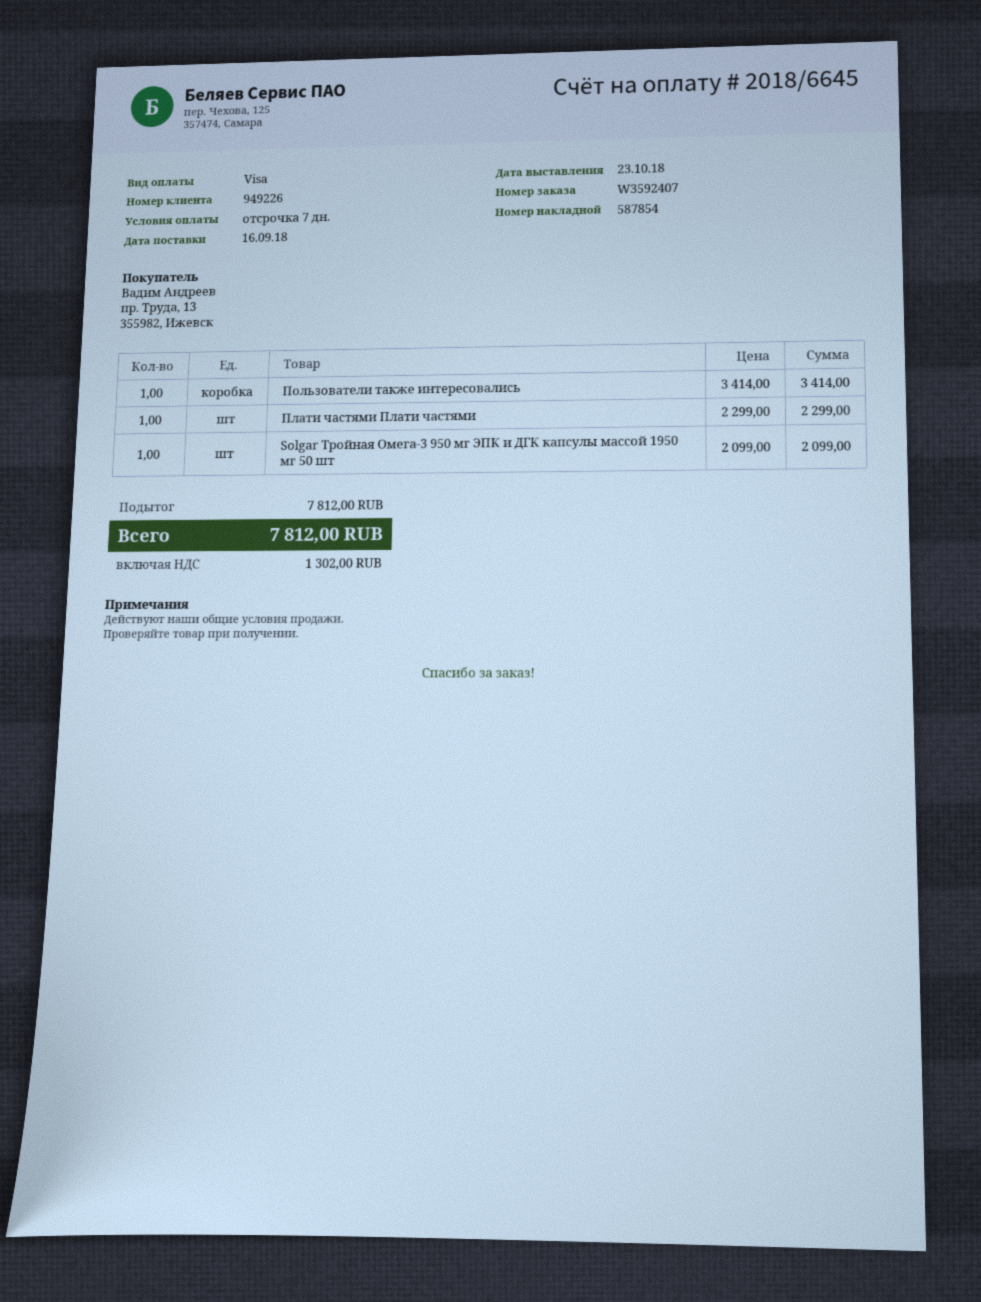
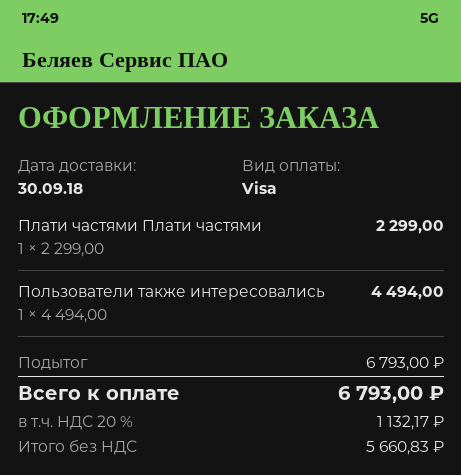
delivery date: 2018-09-16 -> 2018-09-30
Пользователи также интересовались: 1 x 3414.00 = 3414.00 -> 1 x 4494.00 = 4494.00
Solgar Тройная Омега-3 950 мг ЭПК и ДГК капсулы массой 1950 мг 50 шт: 1 x 2099.00 = 2099.00 -> none
subtotal: 7812.00 -> 6793.00
tax: 1302.00 -> 1132.17
total: 7812.00 -> 6793.00

